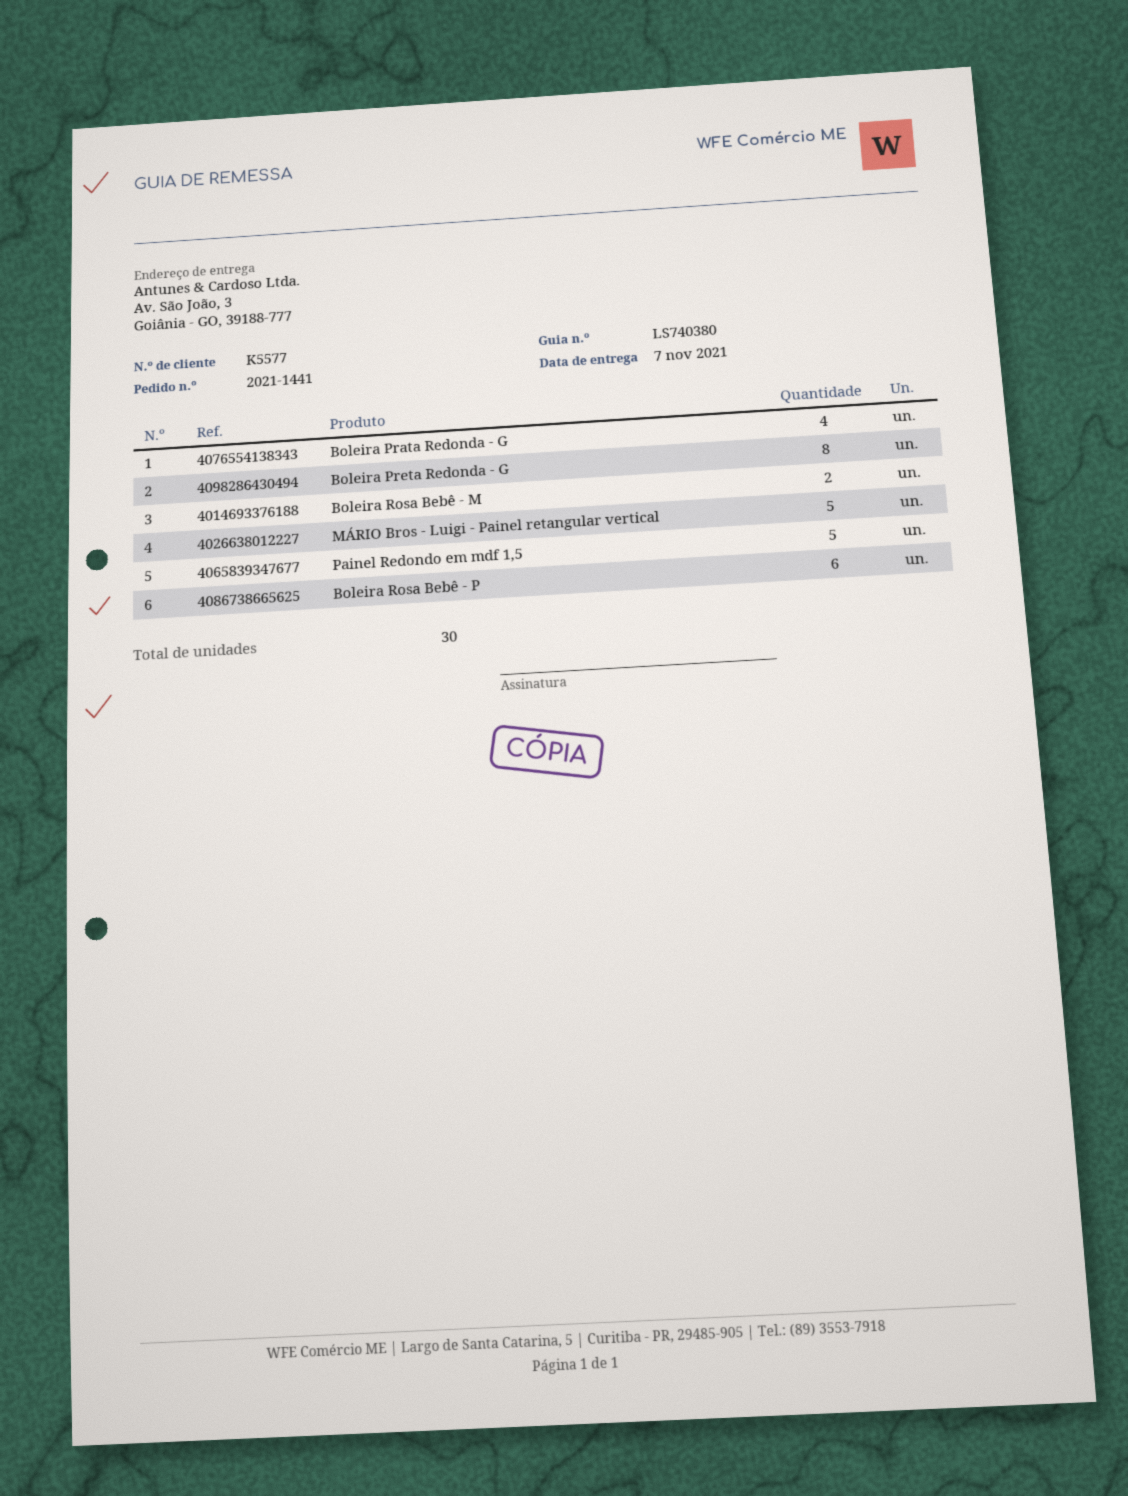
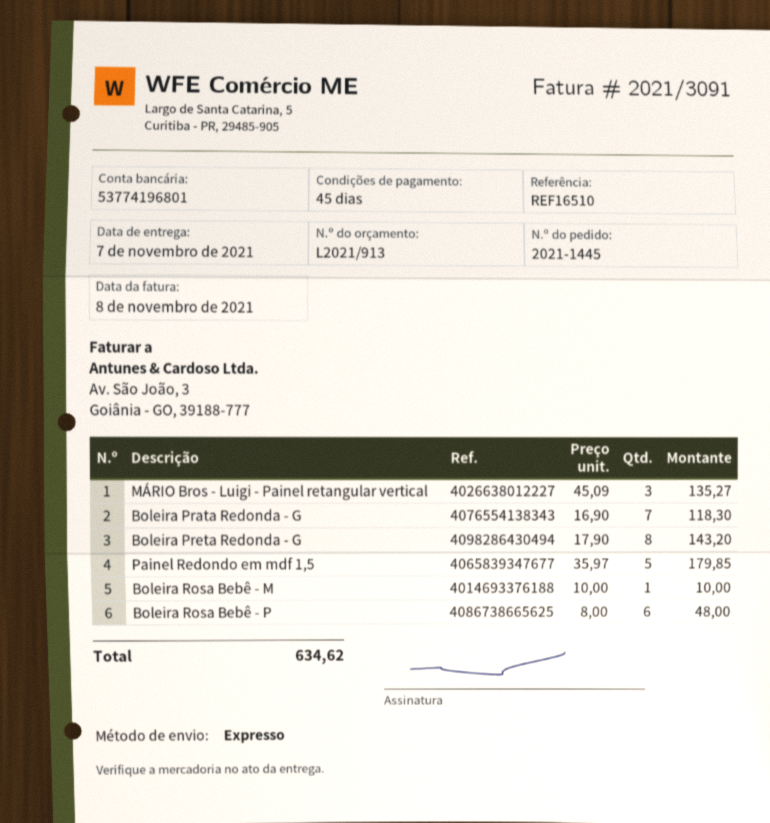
order number: 2021-1441 -> 2021-1445
Boleira Prata Redonda - G: 4 -> 7
Boleira Rosa Bebê - M: 2 -> 1
MÁRIO Bros - Luigi - Painel retangular vertical: 5 -> 3

